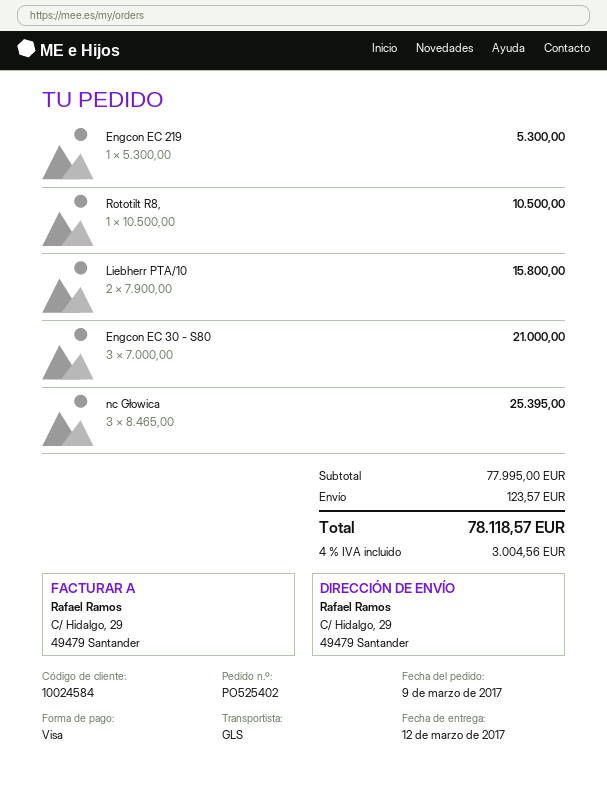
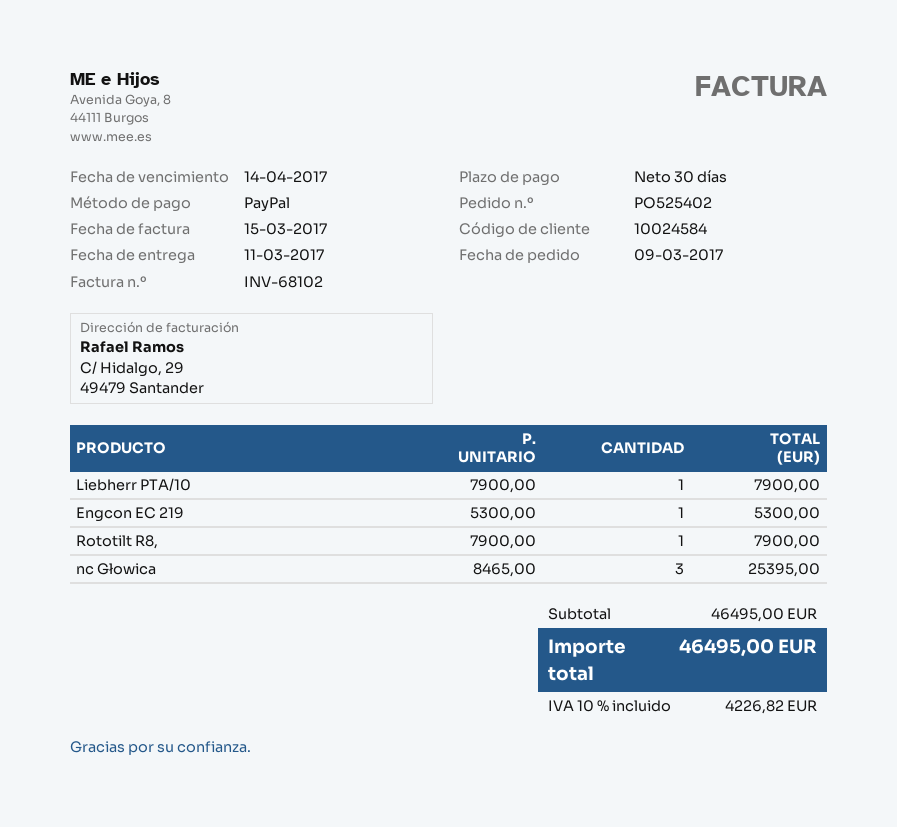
delivery date: 2017-03-12 -> 2017-03-11
payment method: Visa -> PayPal
Rototilt R8,: 1 x 10500.00 = 10500.00 -> 1 x 7900.00 = 7900.00
Liebherr PTA/10: 2 x 7900.00 = 15800.00 -> 1 x 7900.00 = 7900.00
Engcon EC 30 - S80: 3 x 7000.00 = 21000.00 -> none
subtotal: 77995.00 -> 46495.00
shipping: 123.57 -> none
tax: 4% = 3004.56 -> 10% = 4226.82
total: 78118.57 -> 46495.00

